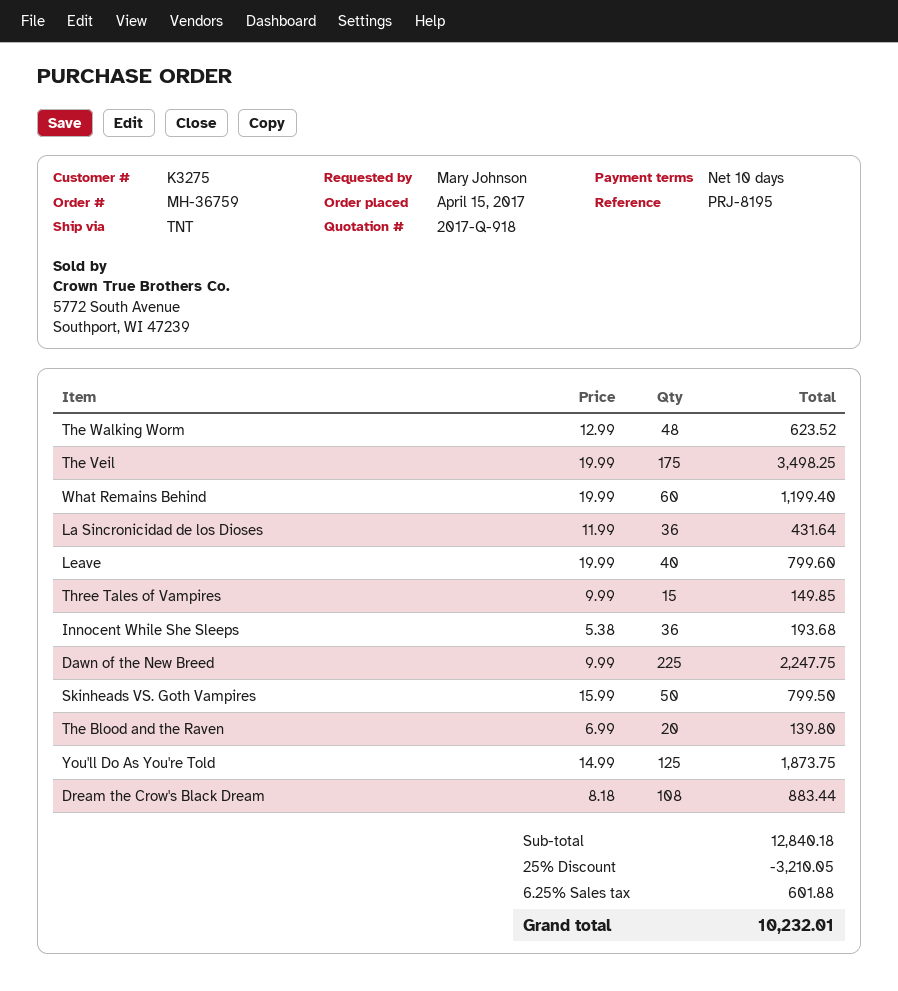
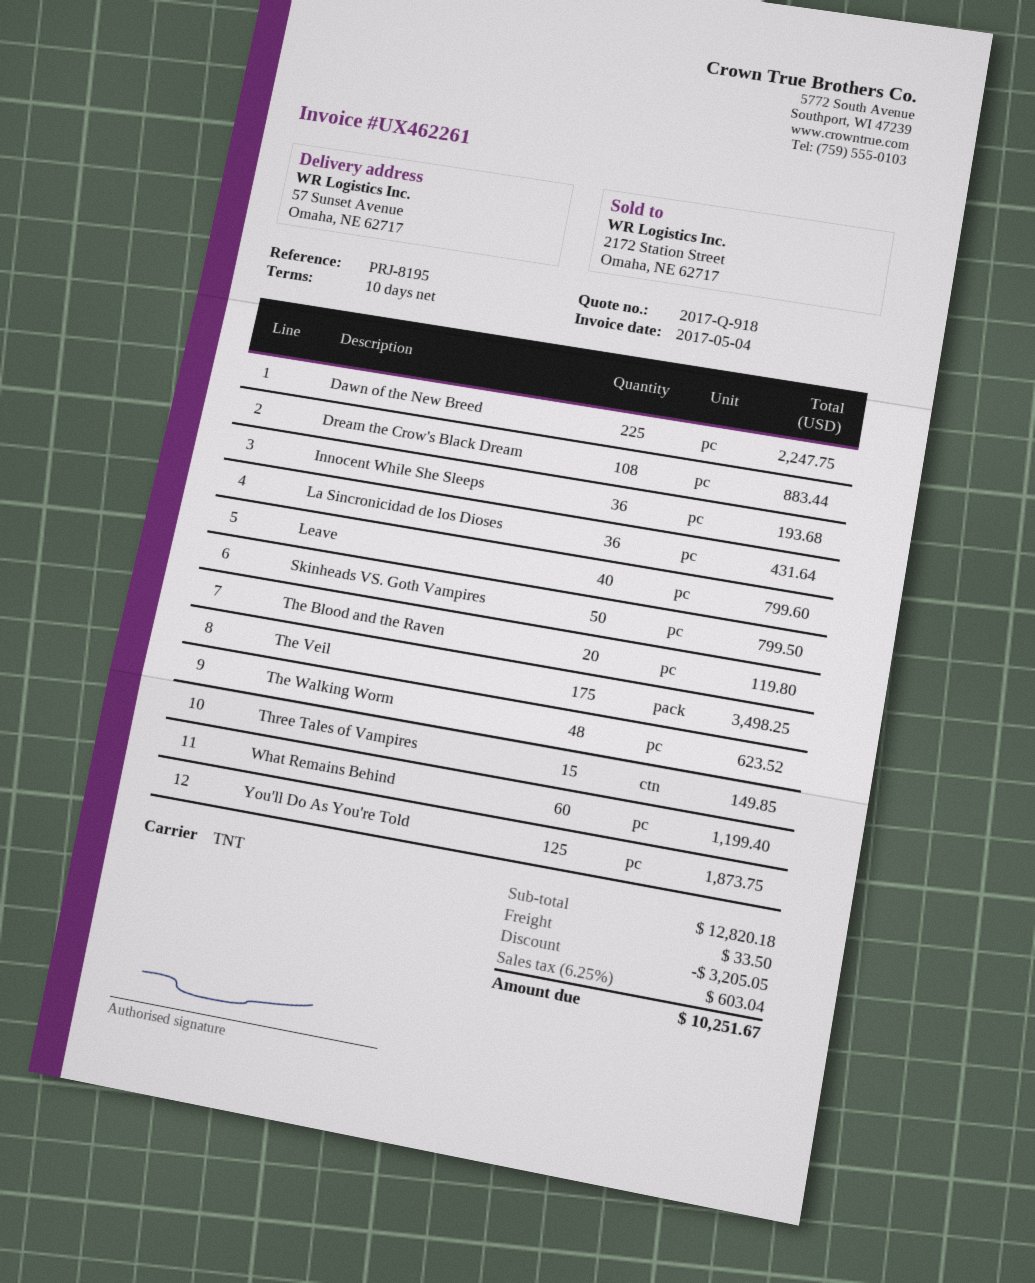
The Blood and the Raven: 20 for 139.80 -> 20 for 119.80
subtotal: 12840.18 -> 12820.18
discount: 3210.05 -> 3205.05
shipping: none -> 33.50
tax: 6.25% = 601.88 -> 6.25% = 603.04
total: 10232.01 -> 10251.67

